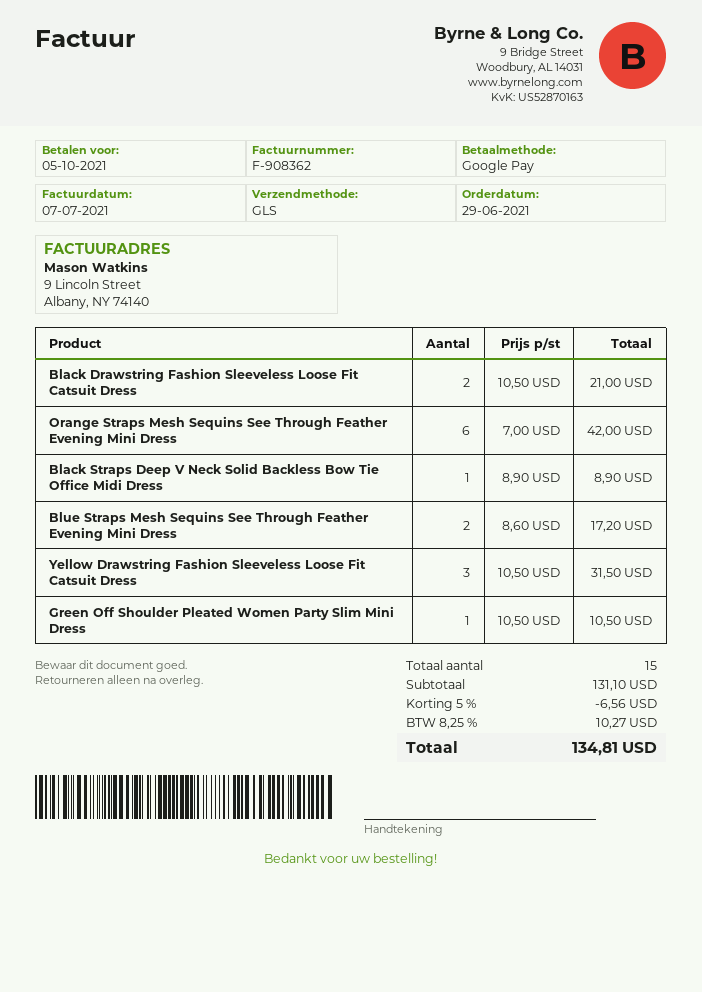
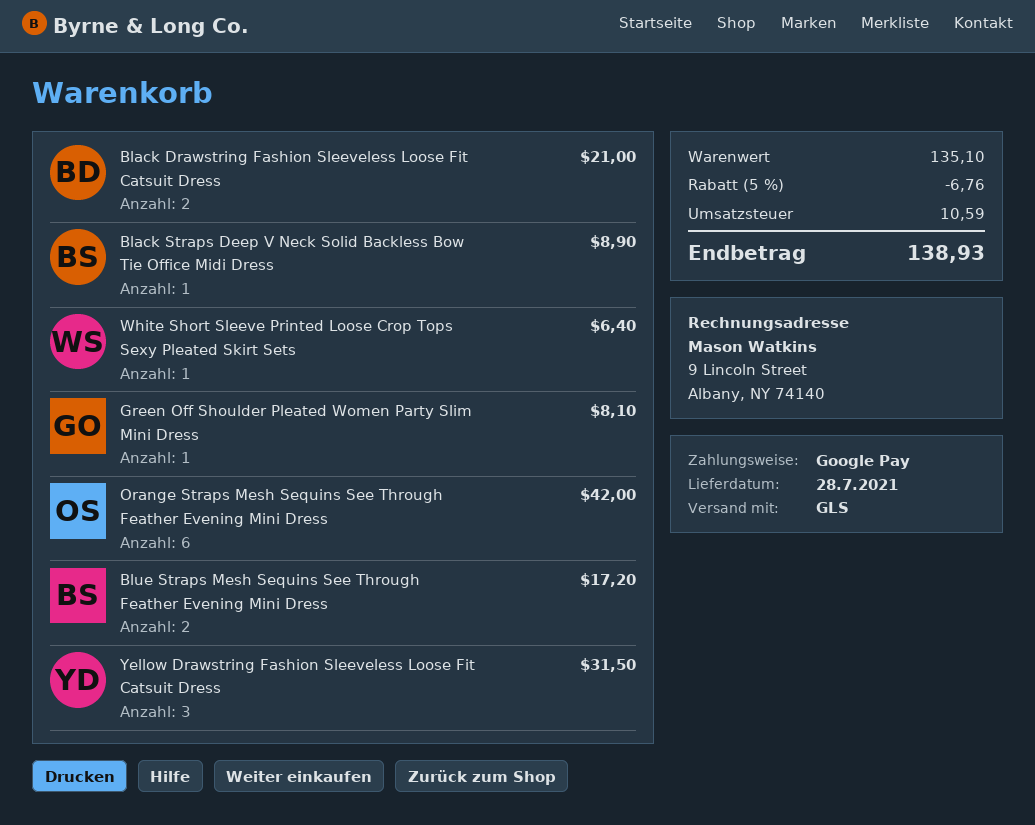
Green Off Shoulder Pleated Women Party Slim Mini Dress: 1 for 10.50 -> 1 for 8.10
White Short Sleeve Printed Loose Crop Tops Sexy Pleated Skirt Sets: none -> 1 for 6.40
subtotal: 131.10 -> 135.10
discount: 5% = 6.56 -> 5% = 6.76
tax: 10.27 -> 10.59
total: 134.81 -> 138.93

